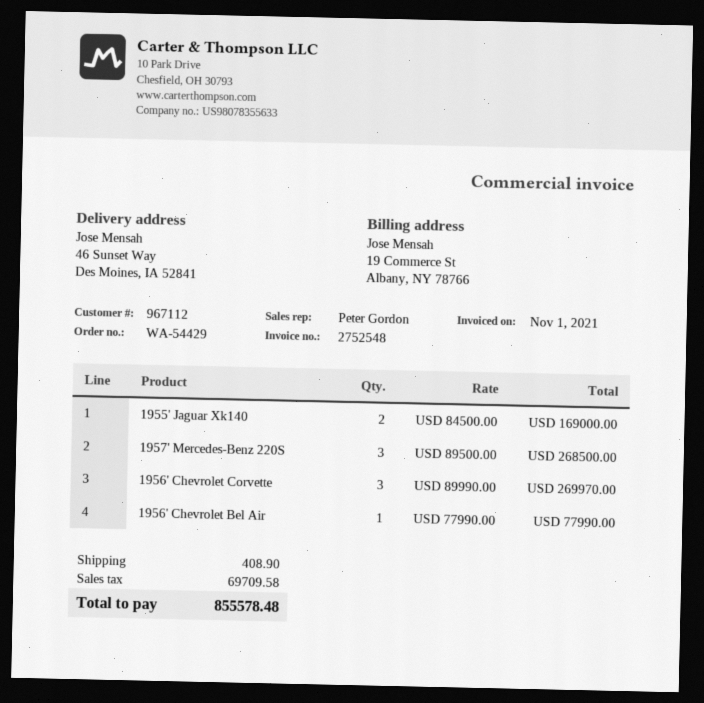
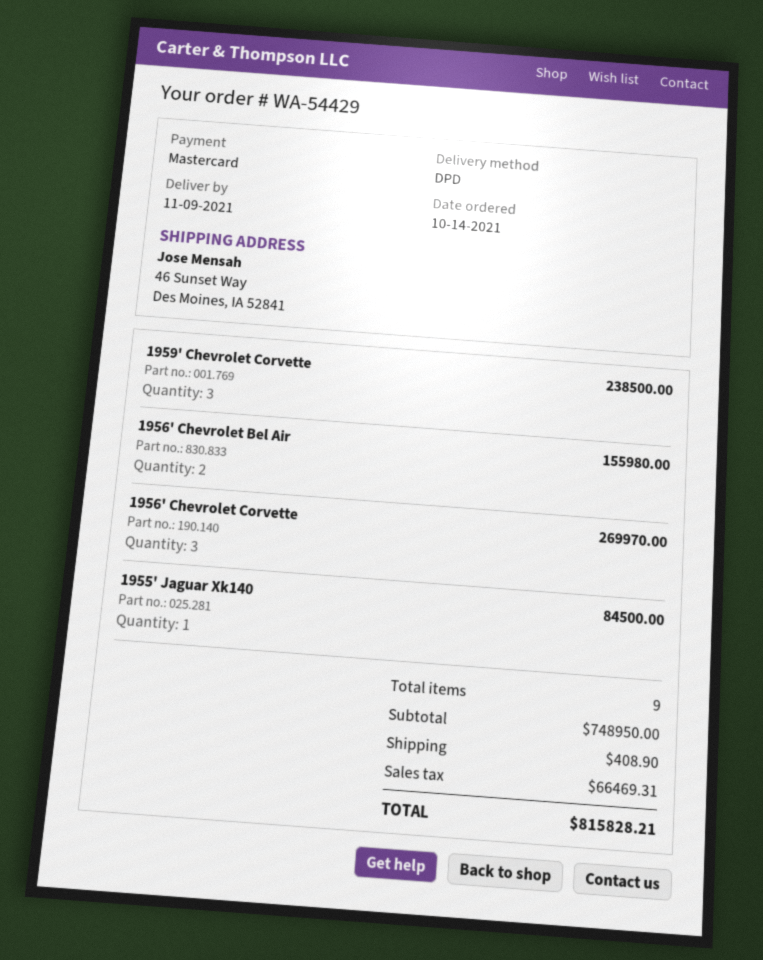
1955' Jaguar Xk140: 2 for 169000.00 -> 1 for 84500.00
1957' Mercedes-Benz 220S: 3 for 268500.00 -> none
1956' Chevrolet Bel Air: 1 for 77990.00 -> 2 for 155980.00
1959' Chevrolet Corvette: none -> 3 for 238500.00
tax: 69709.58 -> 66469.31
total: 855578.48 -> 815828.21

